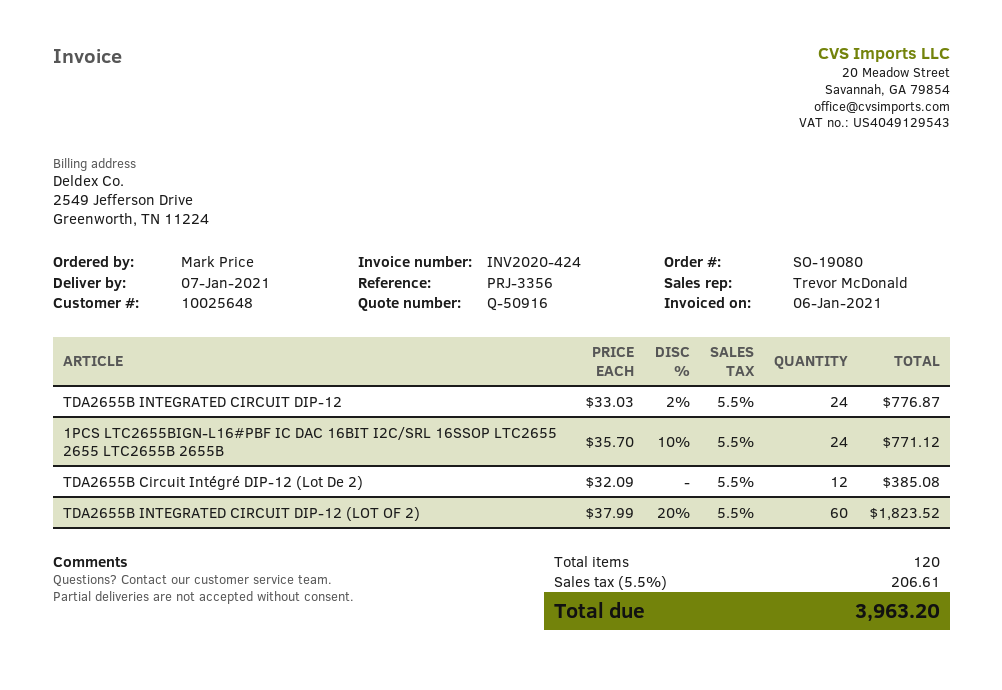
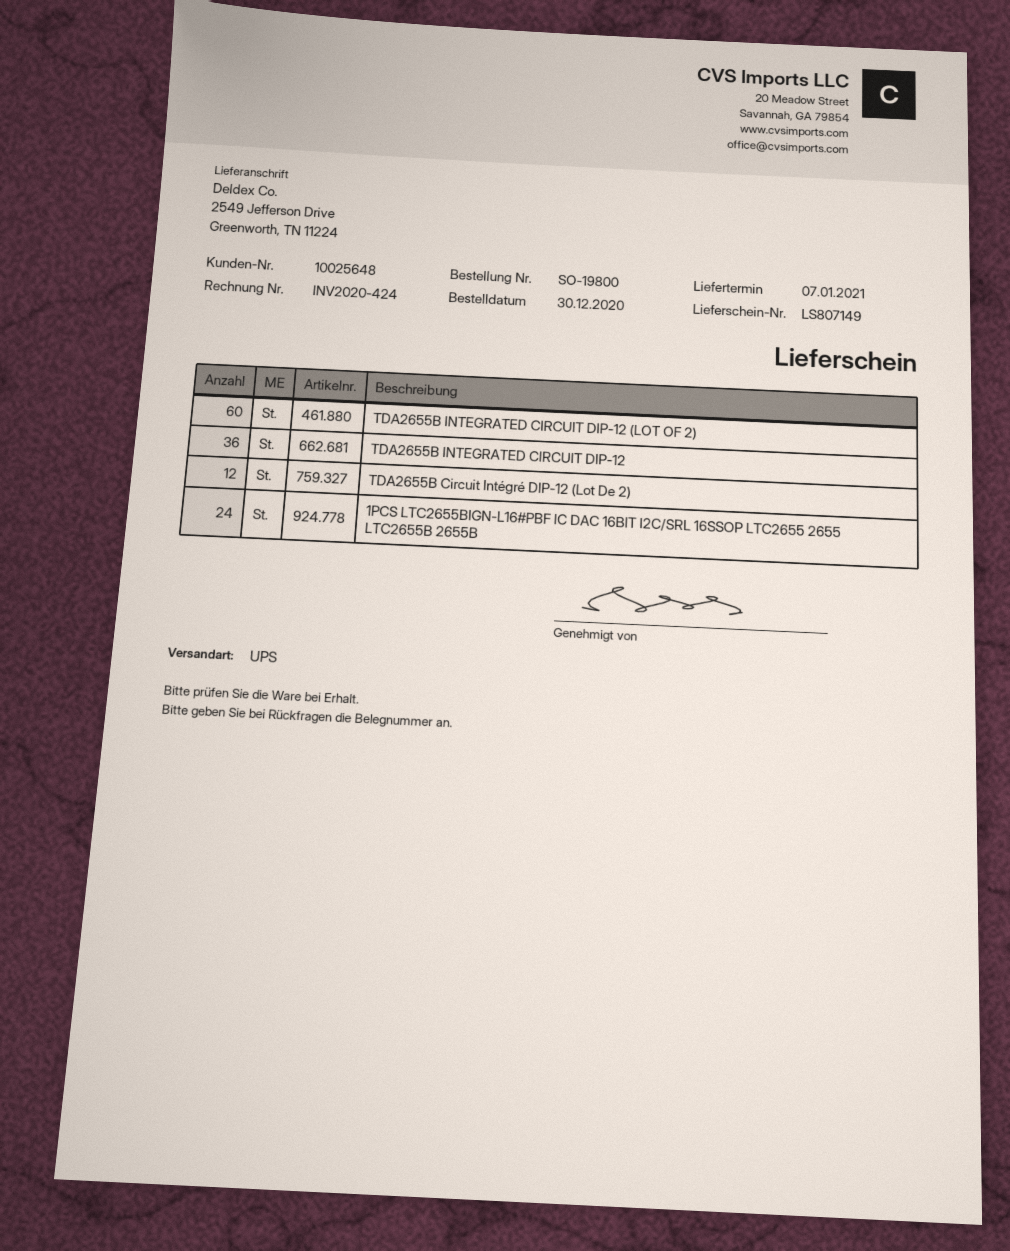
order number: SO-19080 -> SO-19800
TDA2655B INTEGRATED CIRCUIT DIP-12: 24 -> 36

